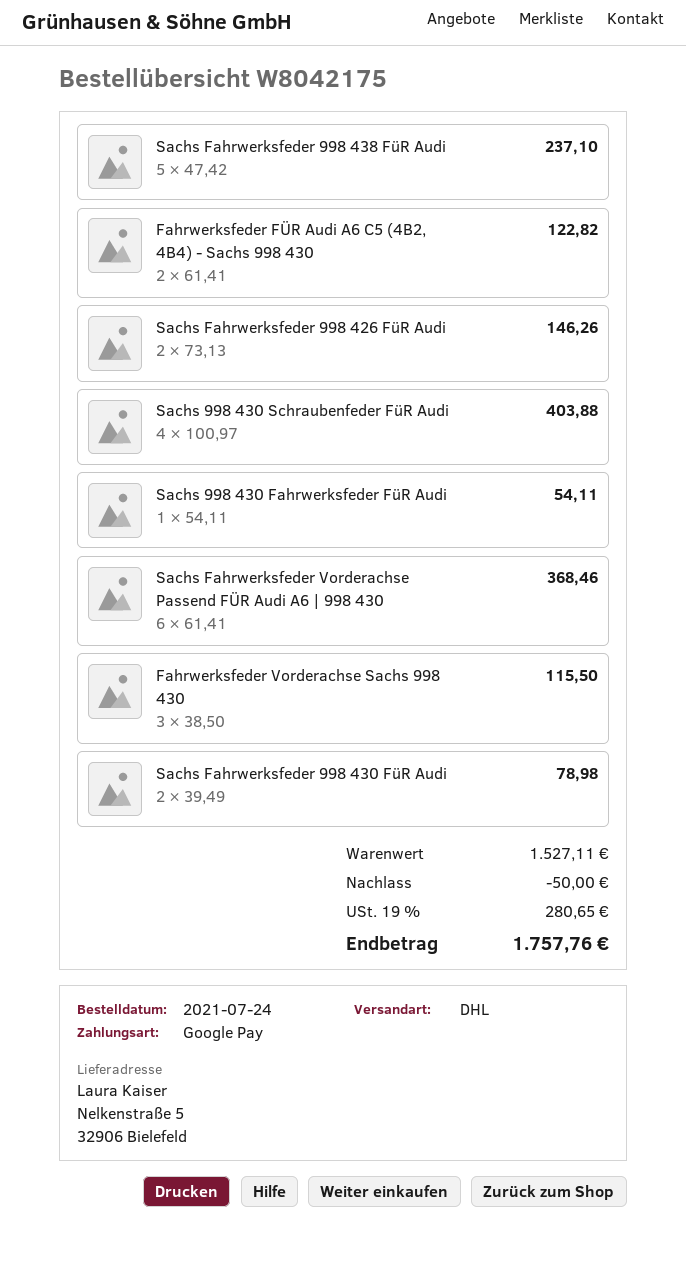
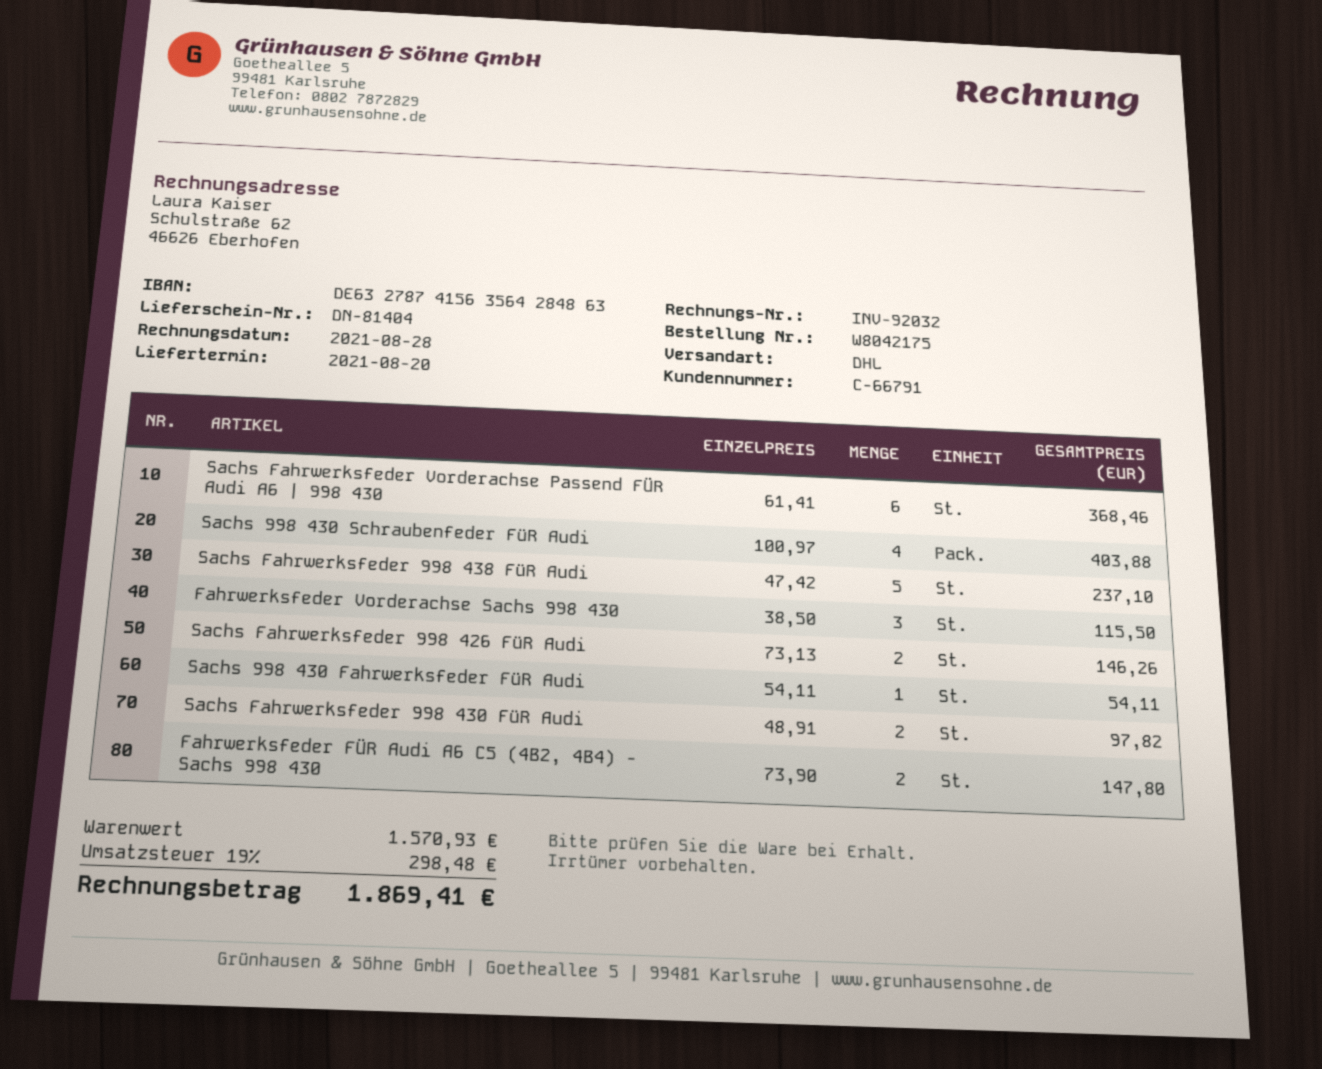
Fahrwerksfeder FÜR Audi A6 C5 (4B2, 4B4) - Sachs 998 430: 2 x 61.41 = 122.82 -> 2 x 73.90 = 147.80
Sachs Fahrwerksfeder 998 430 FüR Audi: 2 x 39.49 = 78.98 -> 2 x 48.91 = 97.82
subtotal: 1527.11 -> 1570.93
discount: 50.00 -> none
tax: 19% = 280.65 -> 19% = 298.48
total: 1757.76 -> 1869.41

